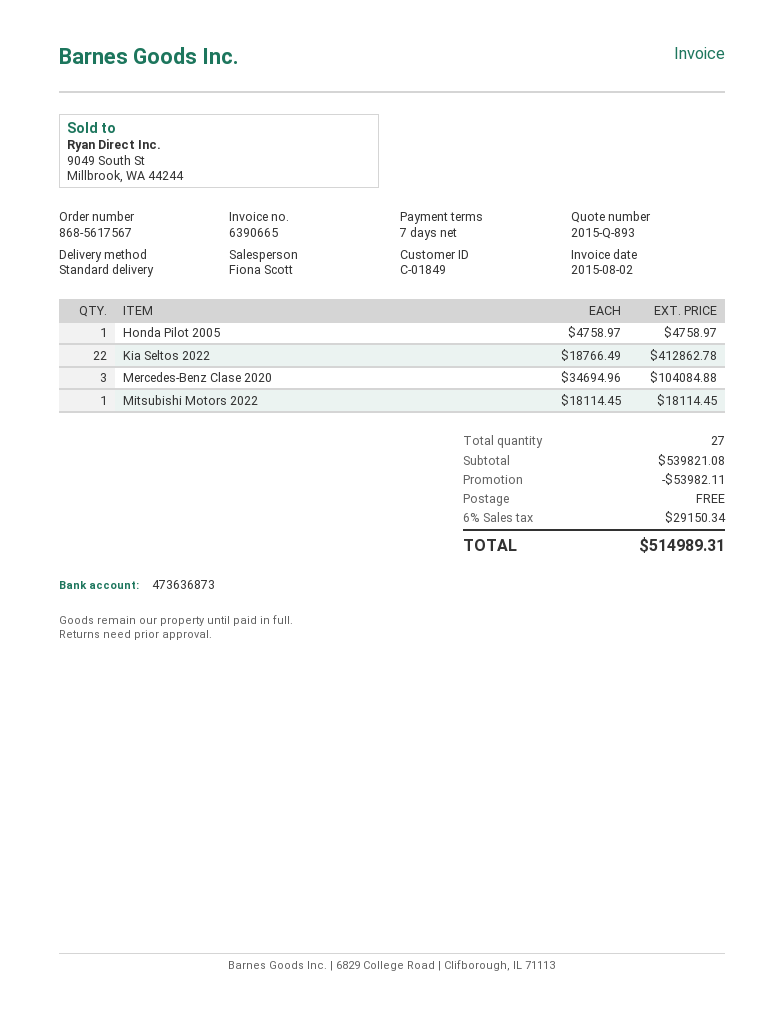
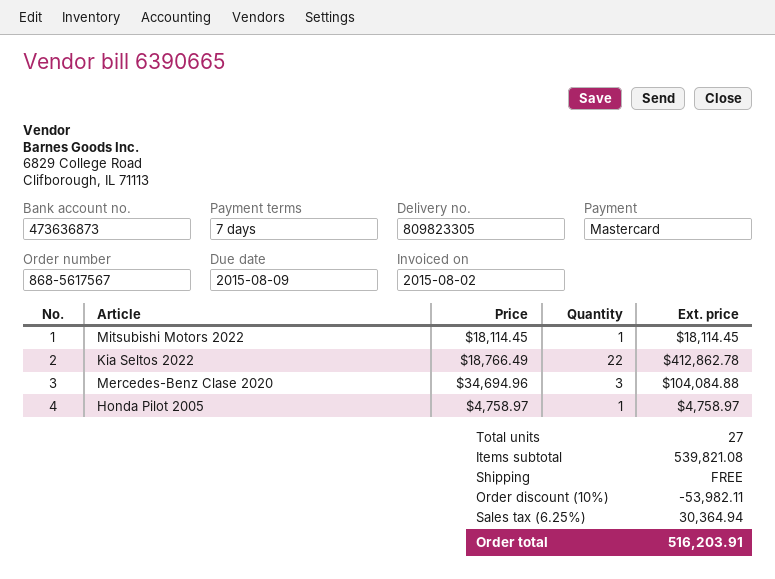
tax: 6% = 29150.34 -> 6.25% = 30364.94
total: 514989.31 -> 516203.91

